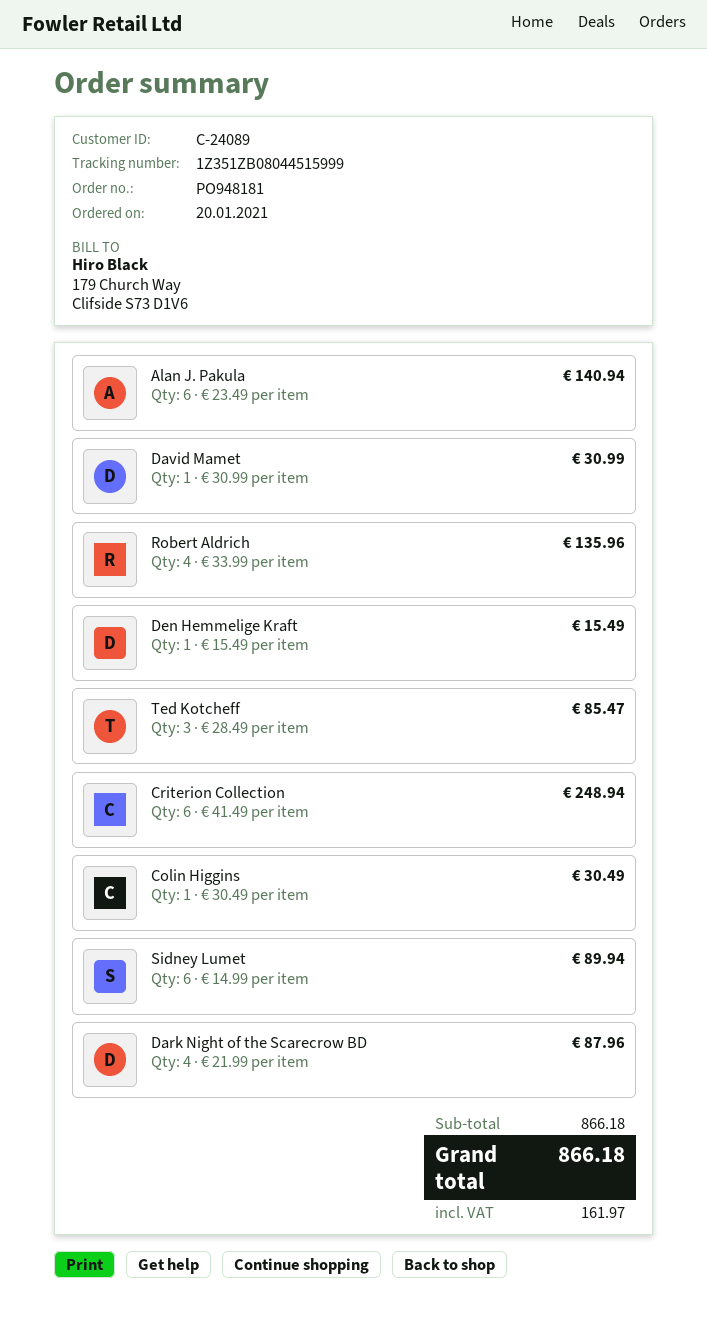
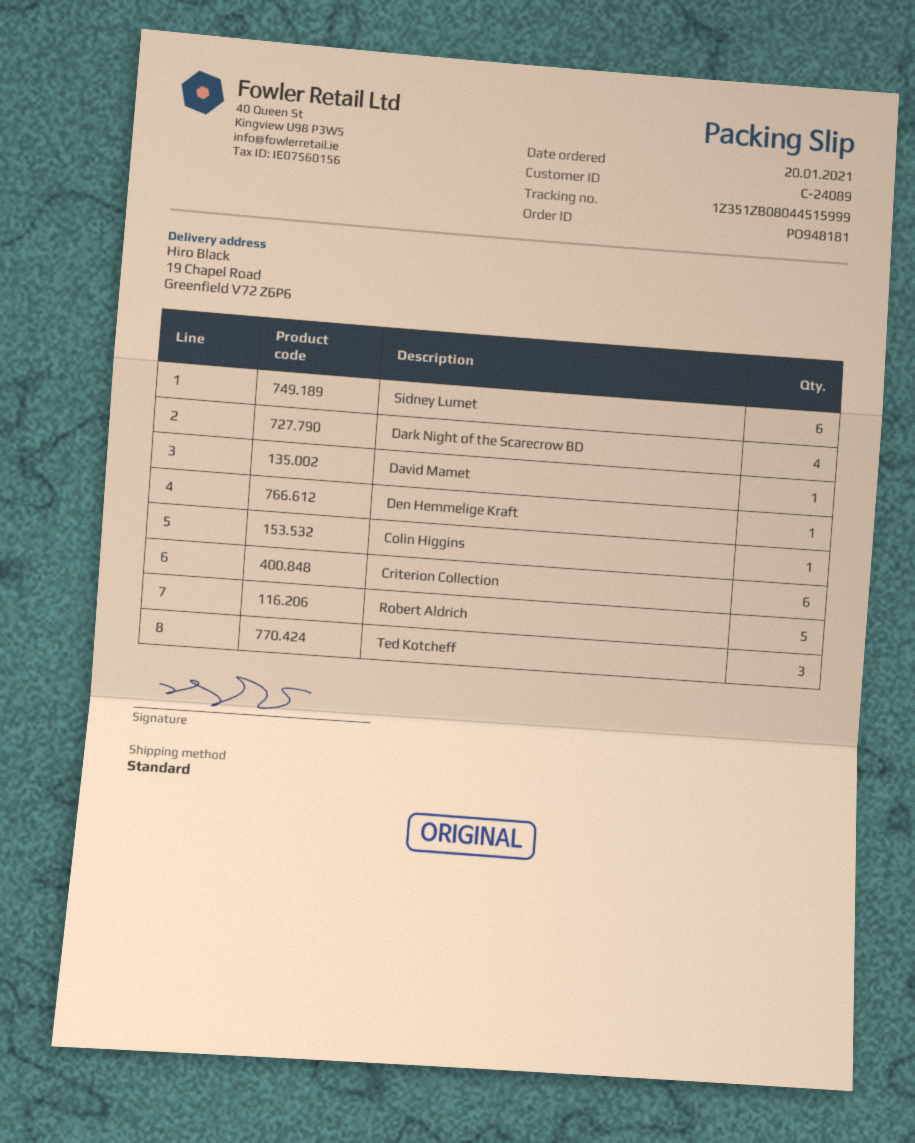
Alan J. Pakula: 6 -> none
Robert Aldrich: 4 -> 5

